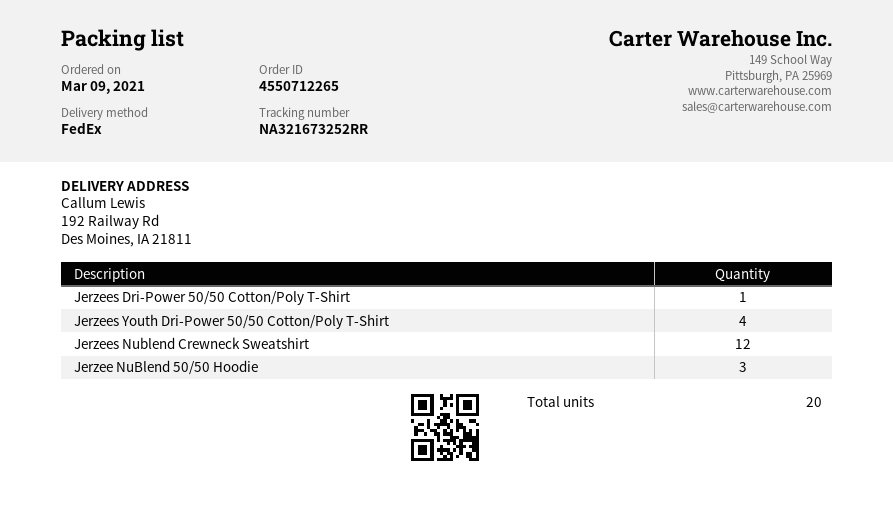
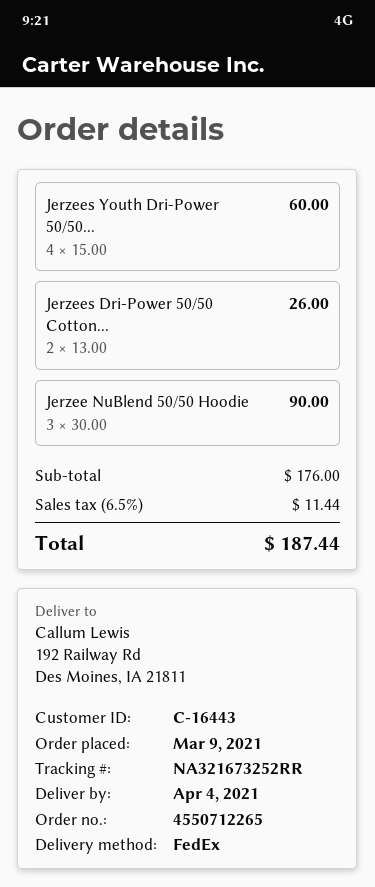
Jerzees Dri-Power 50/50 Cotton/Poly T-Shirt: 1 -> 2
Jerzees Nublend Crewneck Sweatshirt: 12 -> none

